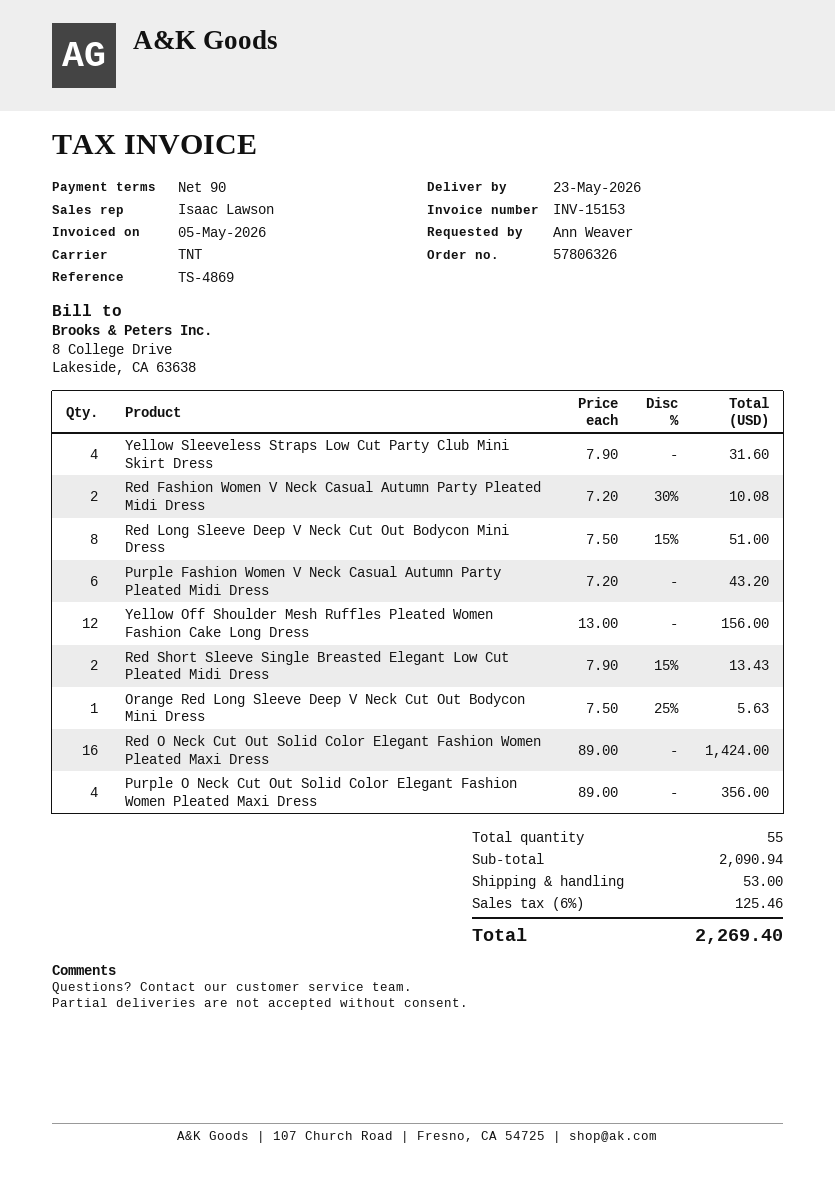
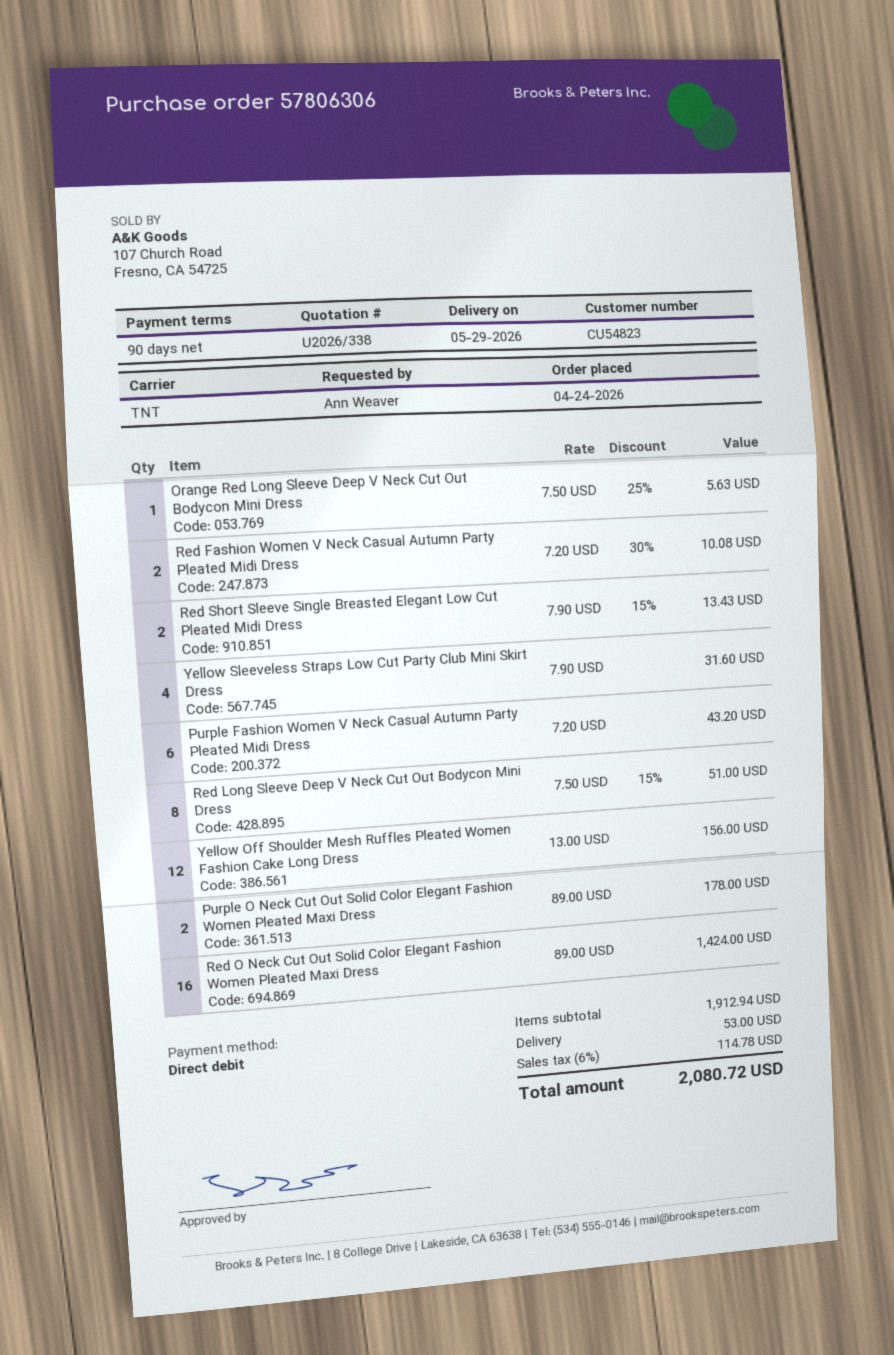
order number: 57806326 -> 57806306
delivery date: 2026-05-23 -> 2026-05-29
Purple O Neck Cut Out Solid Color Elegant Fashion Women Pleated Maxi Dress: 4 x 89.00 = 356.00 -> 2 x 89.00 = 178.00
subtotal: 2090.94 -> 1912.94
tax: 6% = 125.46 -> 6% = 114.78
total: 2269.40 -> 2080.72

